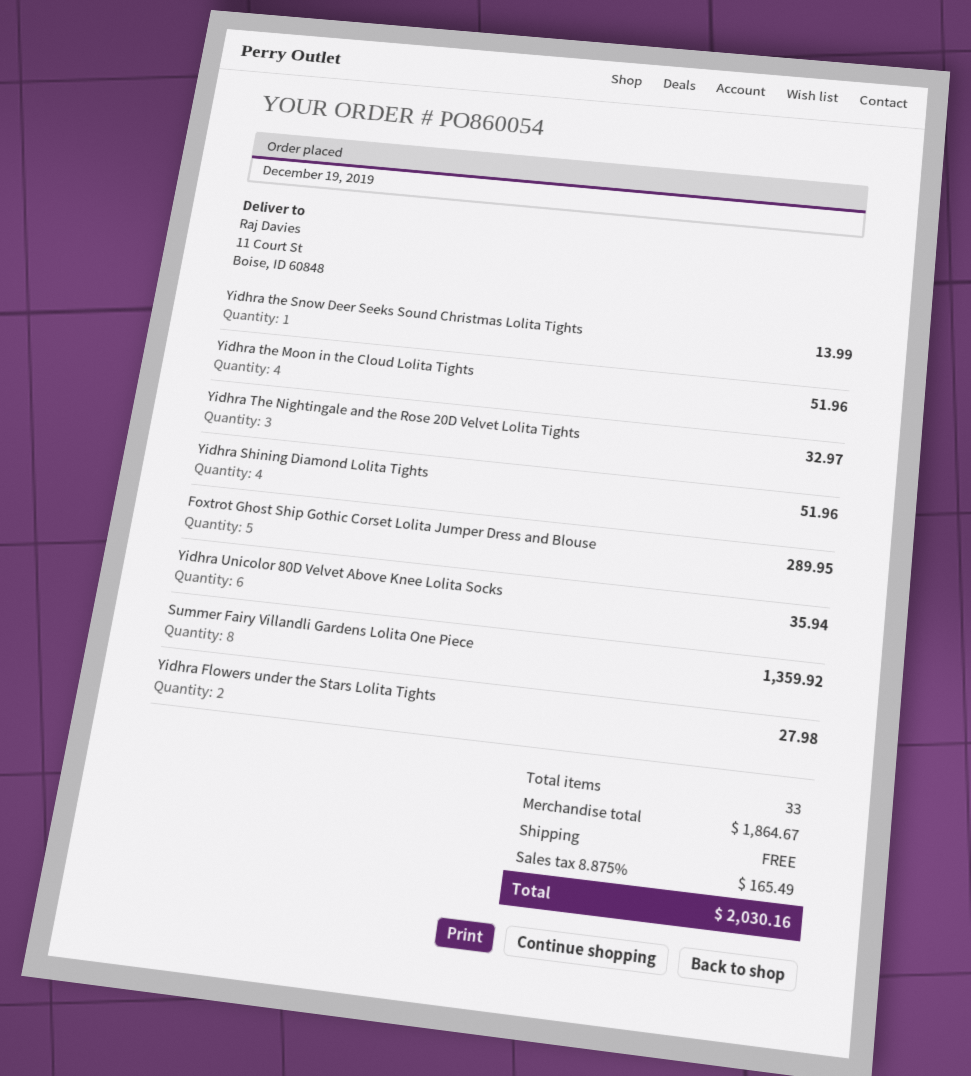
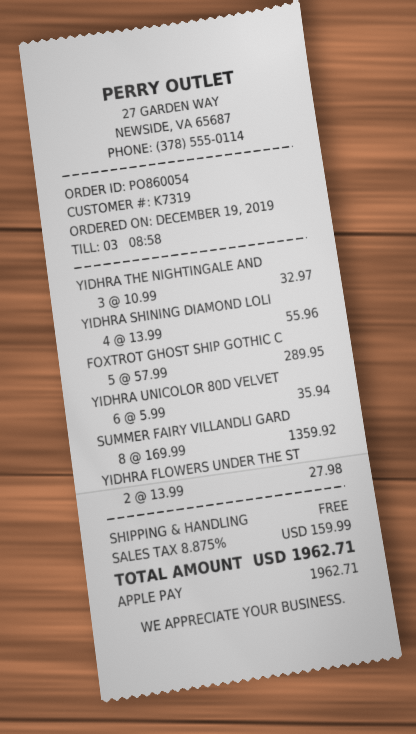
Yidhra the Snow Deer Seeks Sound Christmas Lolita Tights: 1 for 13.99 -> none
Yidhra the Moon in the Cloud Lolita Tights: 4 for 51.96 -> none
Yidhra Shining Diamond Lolita Tights: 4 for 51.96 -> 4 for 55.96
tax: 8.875% = 165.49 -> 8.875% = 159.99
total: 2030.16 -> 1962.71

